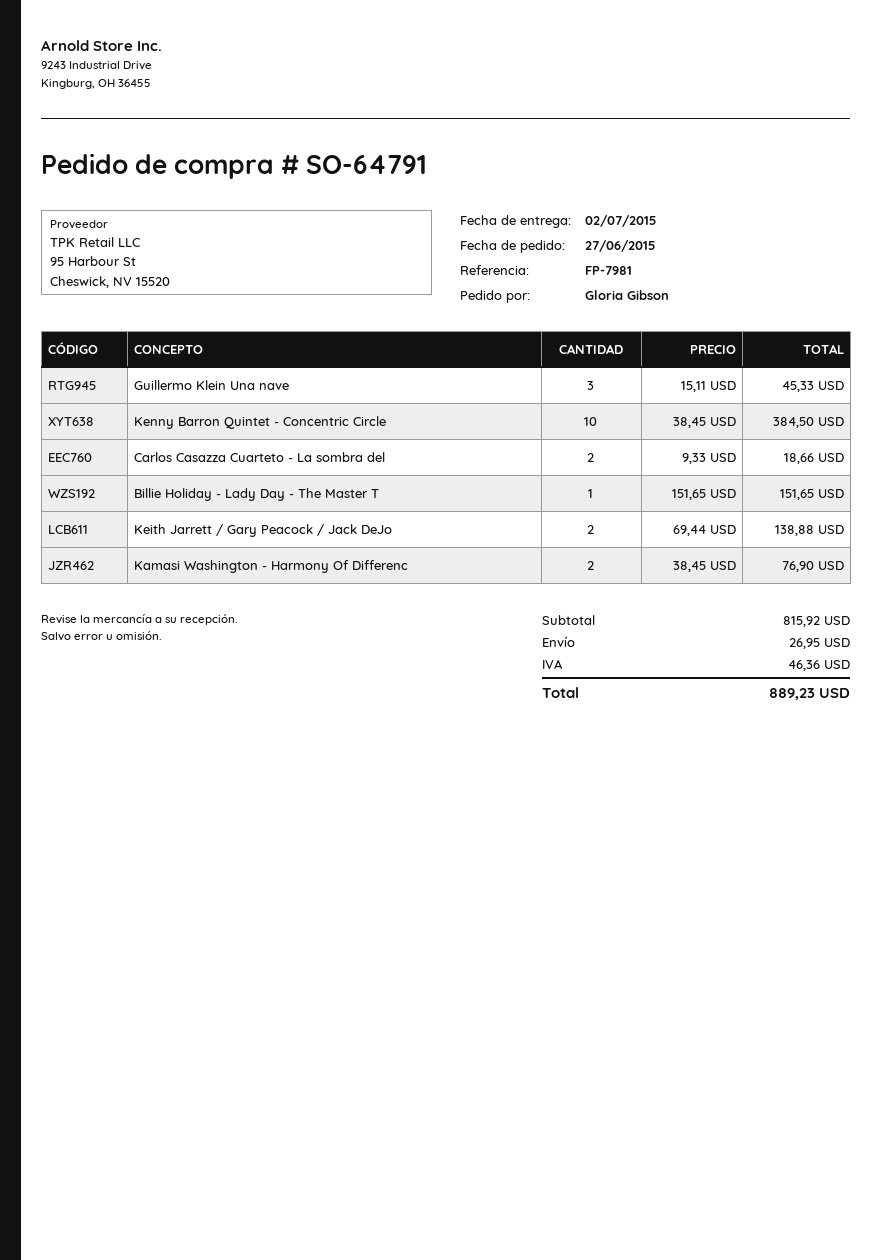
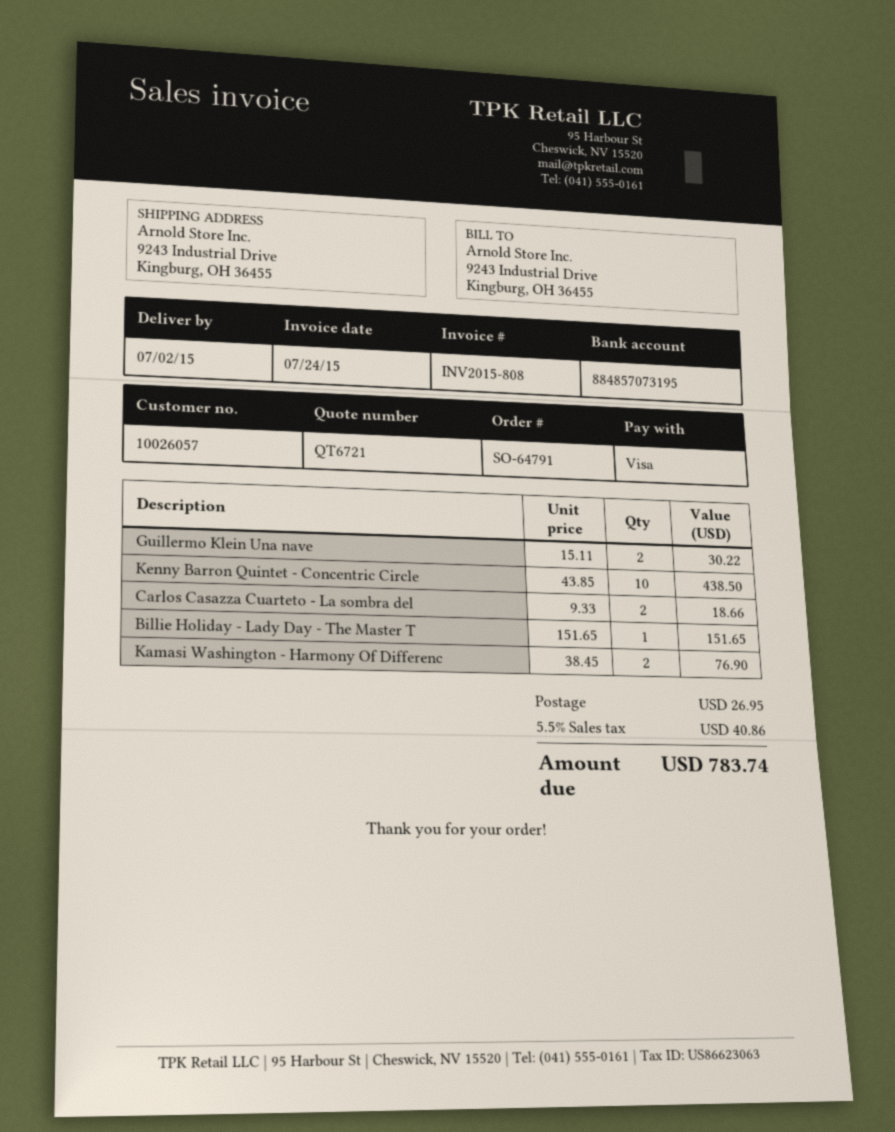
Guillermo Klein Una nave: 3 x 15.11 = 45.33 -> 2 x 15.11 = 30.22
Kenny Barron Quintet - Concentric Circle: 10 x 38.45 = 384.50 -> 10 x 43.85 = 438.50
Keith Jarrett / Gary Peacock / Jack DeJo: 2 x 69.44 = 138.88 -> none
tax: 46.36 -> 40.86
total: 889.23 -> 783.74

